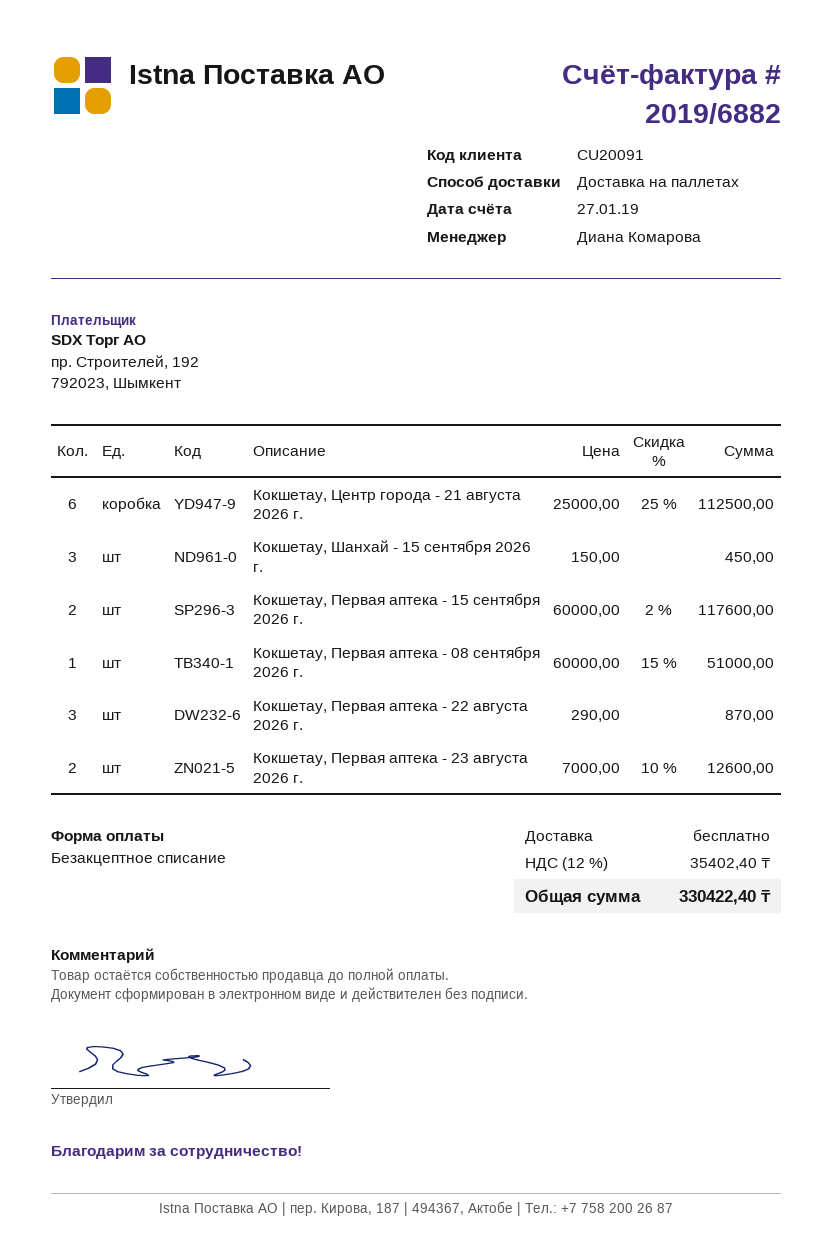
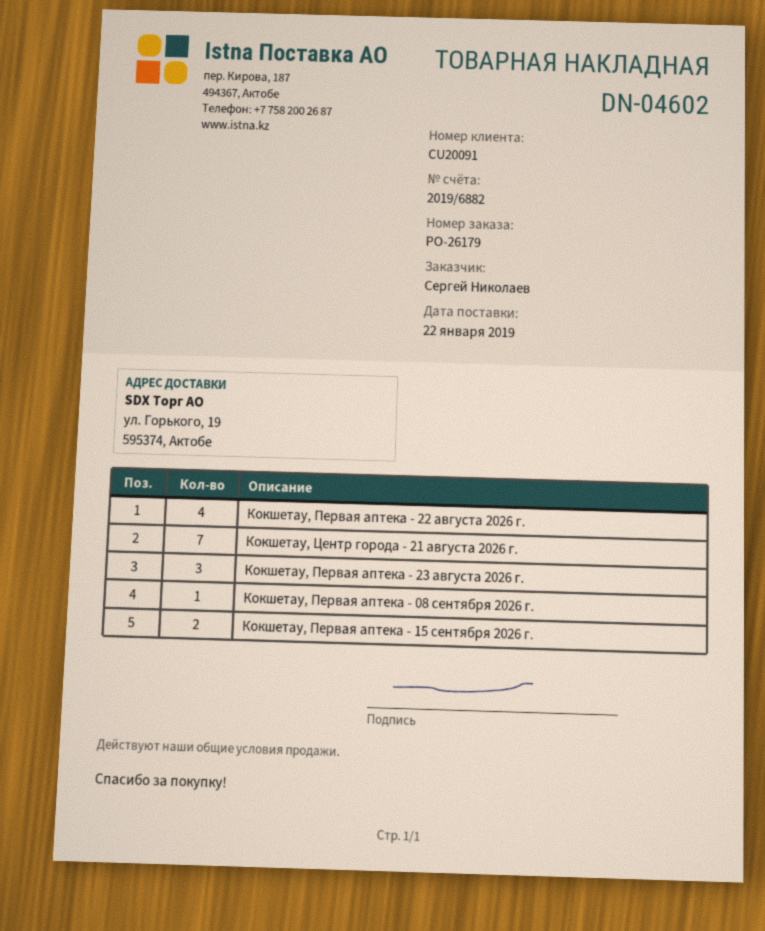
Кокшетау, Центр города - 21 августа 2026 г.: 6 -> 7
Кокшетау, Шанхай - 15 сентября 2026 г.: 3 -> none
Кокшетау, Первая аптека - 22 августа 2026 г.: 3 -> 4
Кокшетау, Первая аптека - 23 августа 2026 г.: 2 -> 3

